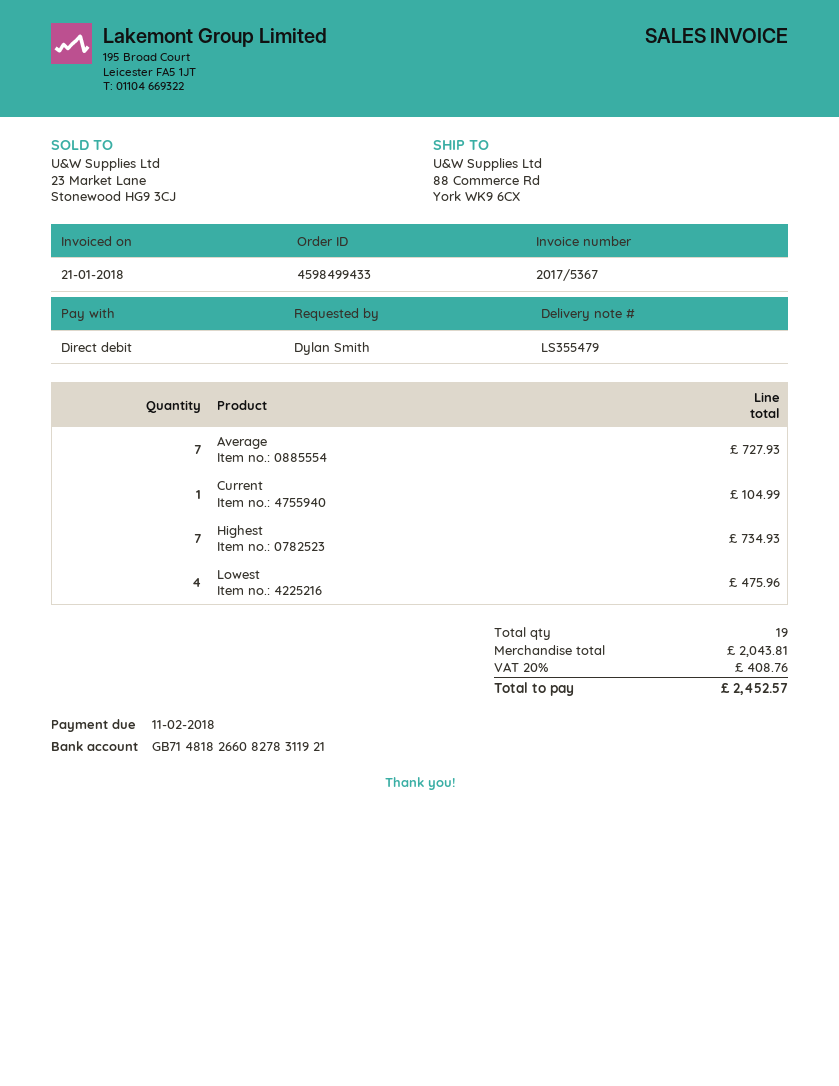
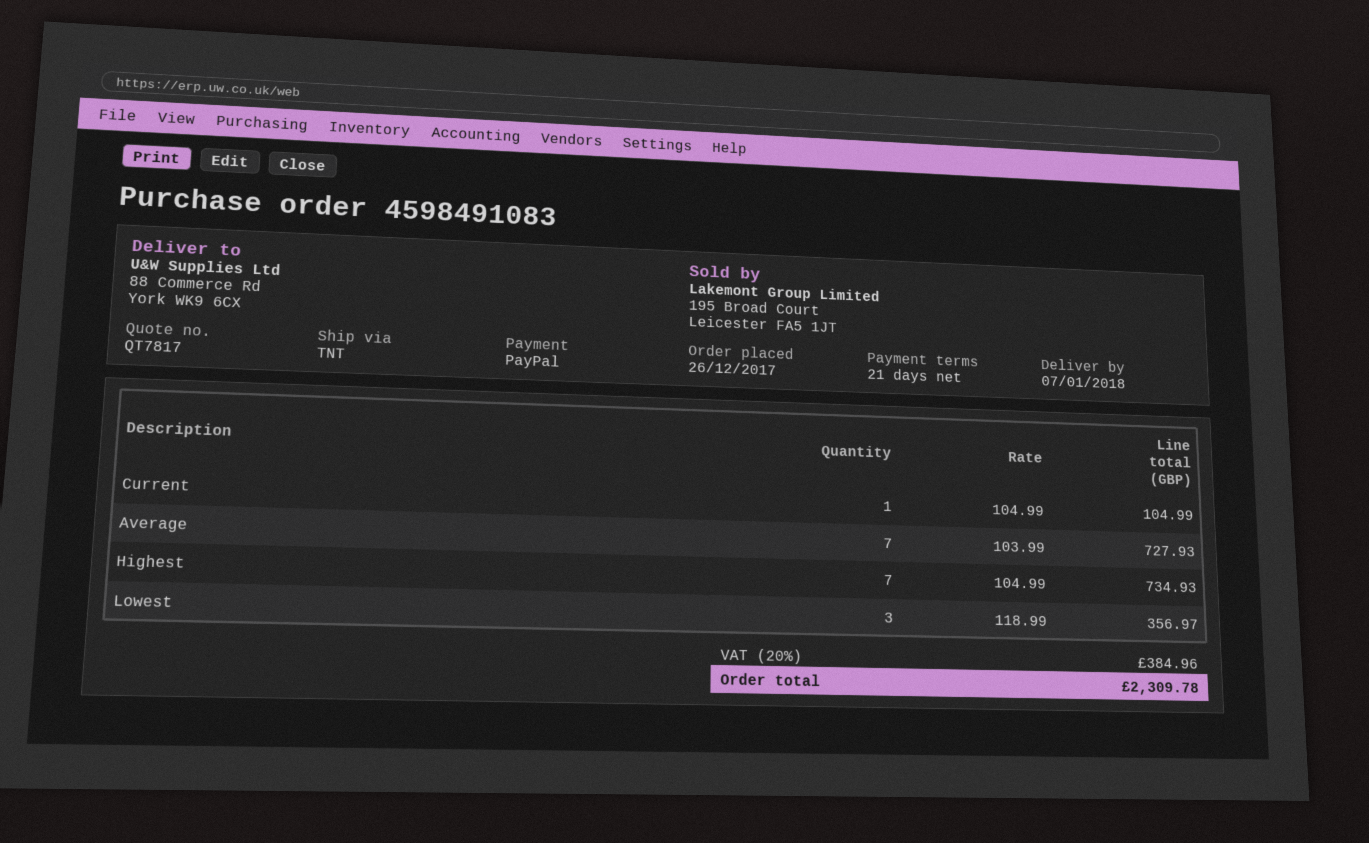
order number: 4598499433 -> 4598491083
payment method: direct debit -> PayPal
Lowest: 4 for 475.96 -> 3 for 356.97
tax: 20% = 408.76 -> 20% = 384.96
total: 2452.57 -> 2309.78

